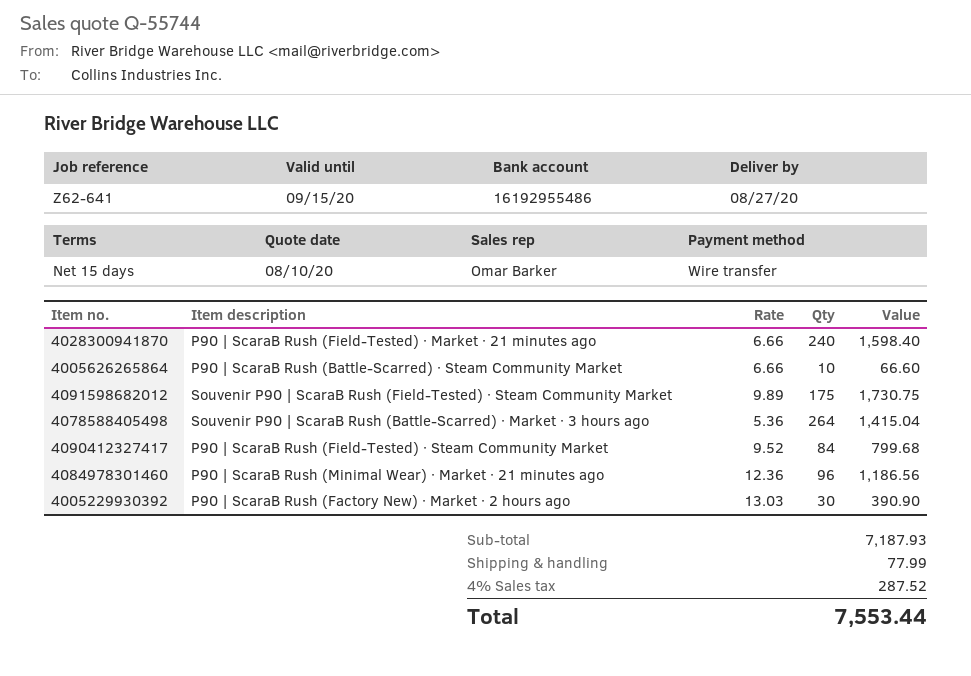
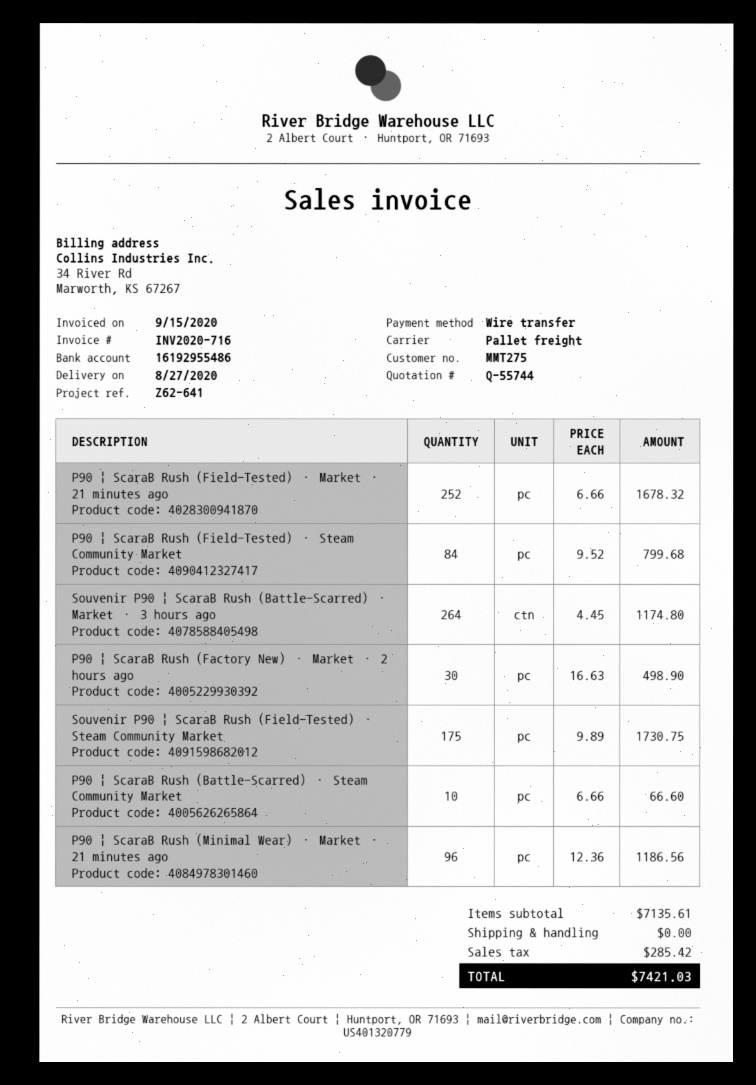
P90 | ScaraB Rush (Field-Tested) · Market · 21 minutes ago: 240 x 6.66 = 1598.40 -> 252 x 6.66 = 1678.32
Souvenir P90 | ScaraB Rush (Battle-Scarred) · Market · 3 hours ago: 264 x 5.36 = 1415.04 -> 264 x 4.45 = 1174.80
P90 | ScaraB Rush (Factory New) · Market · 2 hours ago: 30 x 13.03 = 390.90 -> 30 x 16.63 = 498.90
subtotal: 7187.93 -> 7135.61
shipping: 77.99 -> 0.00
tax: 287.52 -> 285.42
total: 7553.44 -> 7421.03

